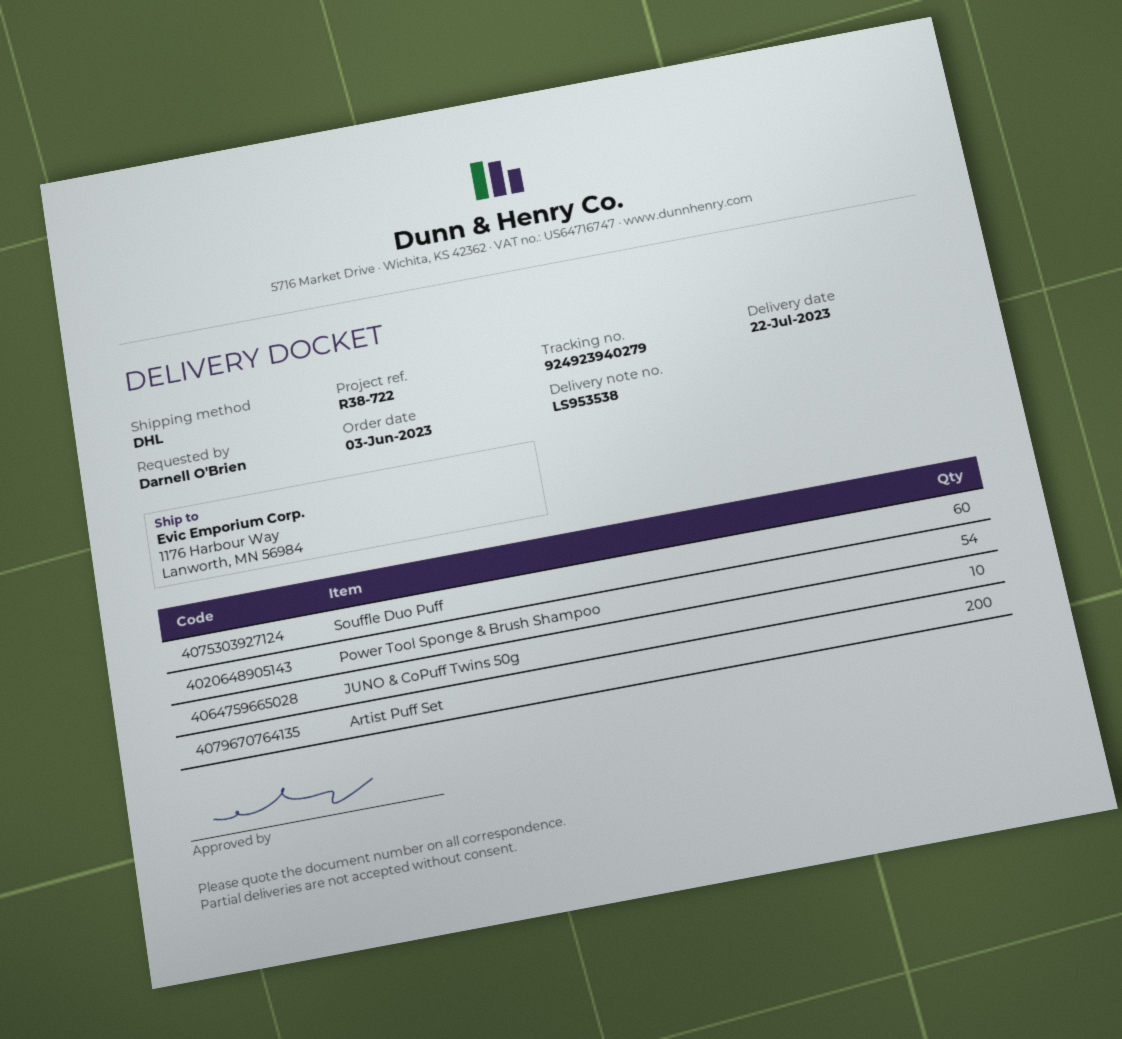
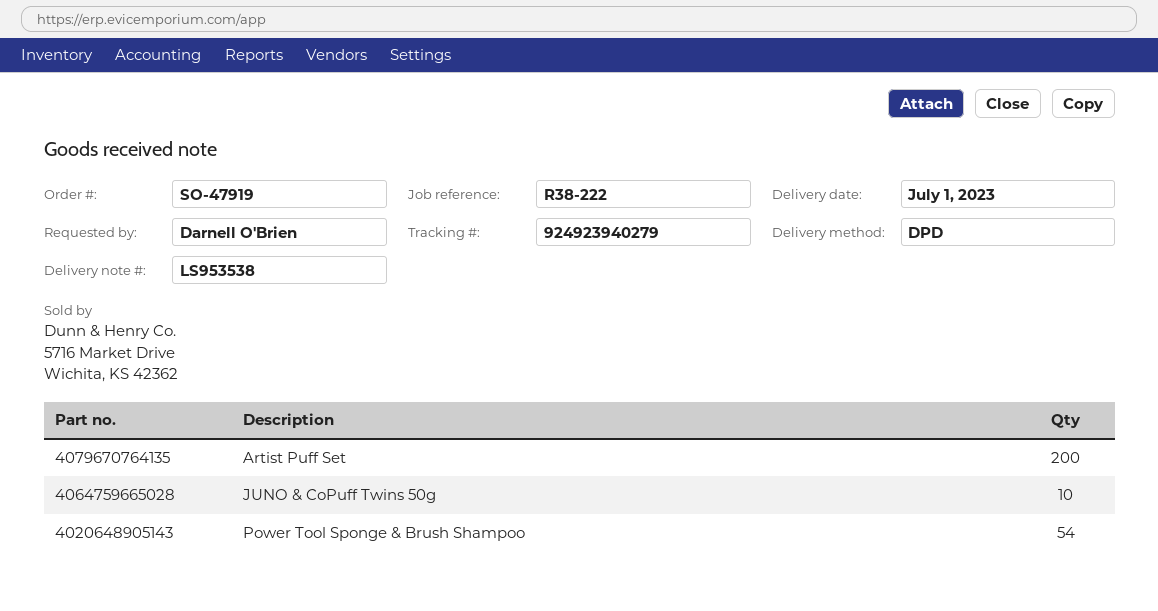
delivery date: 2023-07-22 -> 2023-07-01
reference: R38-722 -> R38-222
shipping method: DHL -> DPD
Souffle Duo Puff: 60 -> none

